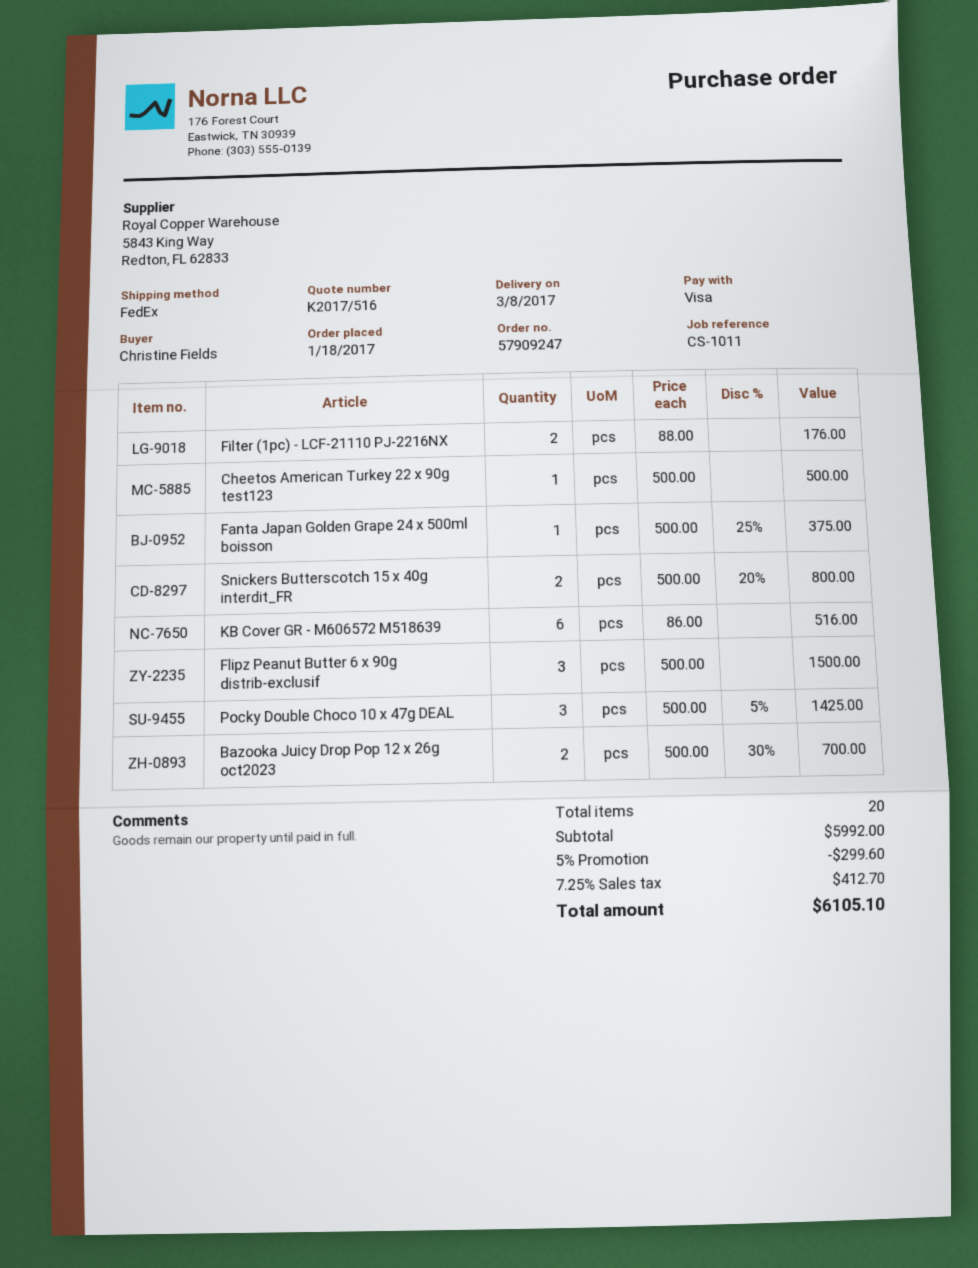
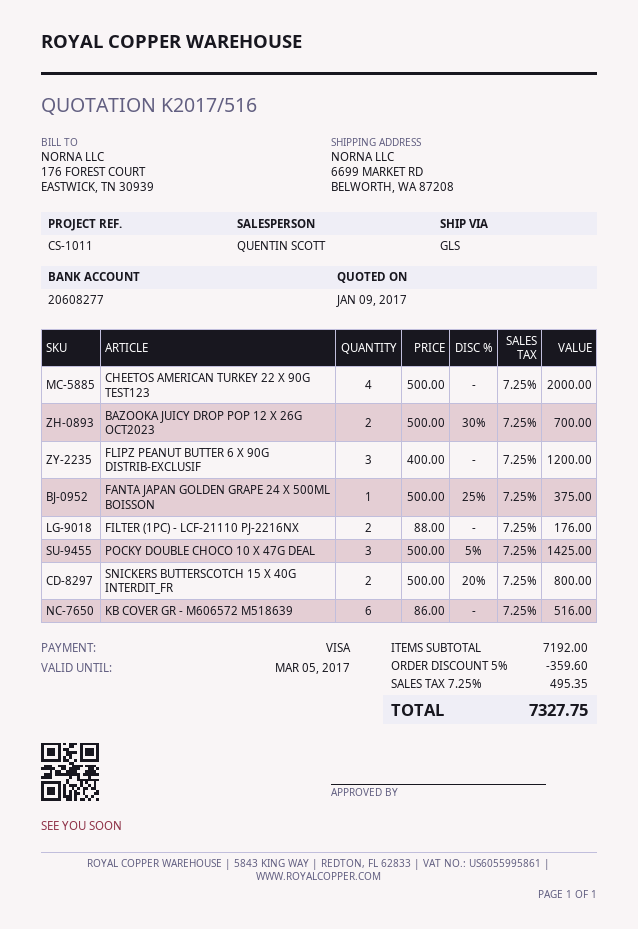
shipping method: FedEx -> GLS
Cheetos American Turkey 22 x 90g test123: 1 x 500.00 = 500.00 -> 4 x 500.00 = 2000.00
Flipz Peanut Butter 6 x 90g distrib-exclusif: 3 x 500.00 = 1500.00 -> 3 x 400.00 = 1200.00
subtotal: 5992.00 -> 7192.00
discount: 5% = 299.60 -> 5% = 359.60
tax: 7.25% = 412.70 -> 7.25% = 495.35
total: 6105.10 -> 7327.75

